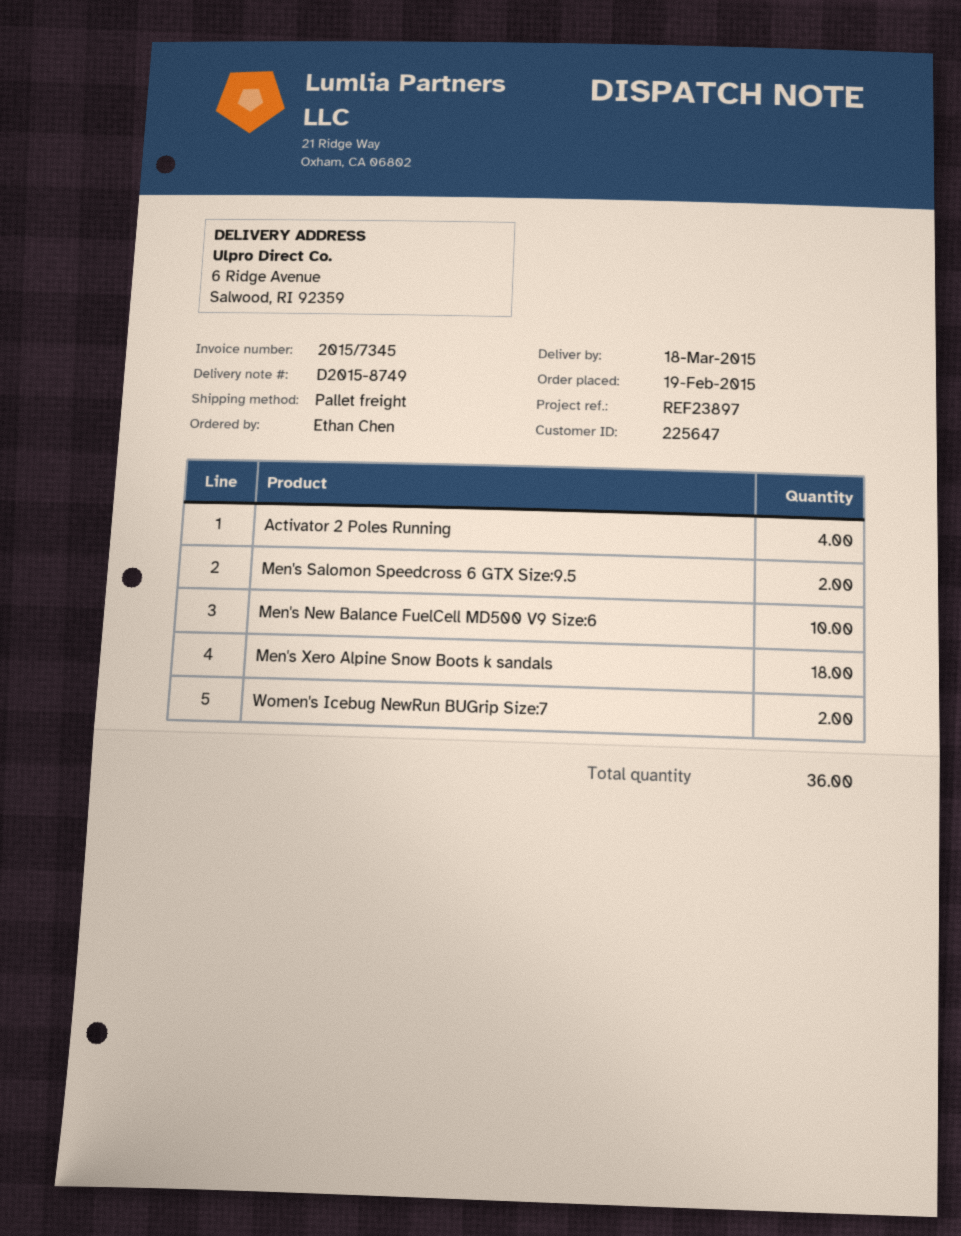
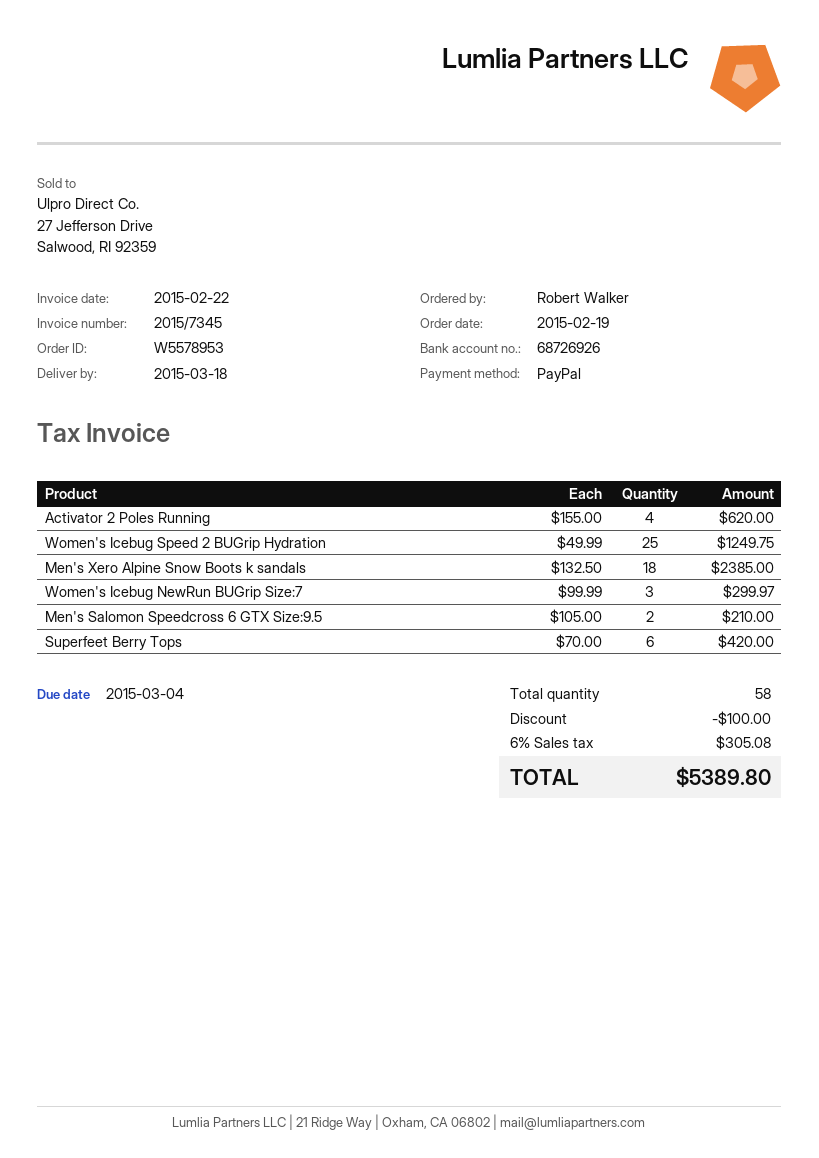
ordered by: Ethan Chen -> Robert Walker
Men's New Balance FuelCell MD500 V9 Size:6: 10 -> none
Women's Icebug NewRun BUGrip Size:7: 2 -> 3
Women's Icebug Speed 2 BUGrip Hydration: none -> 25
Superfeet Berry Tops: none -> 6
total quantity: 36 -> 58

